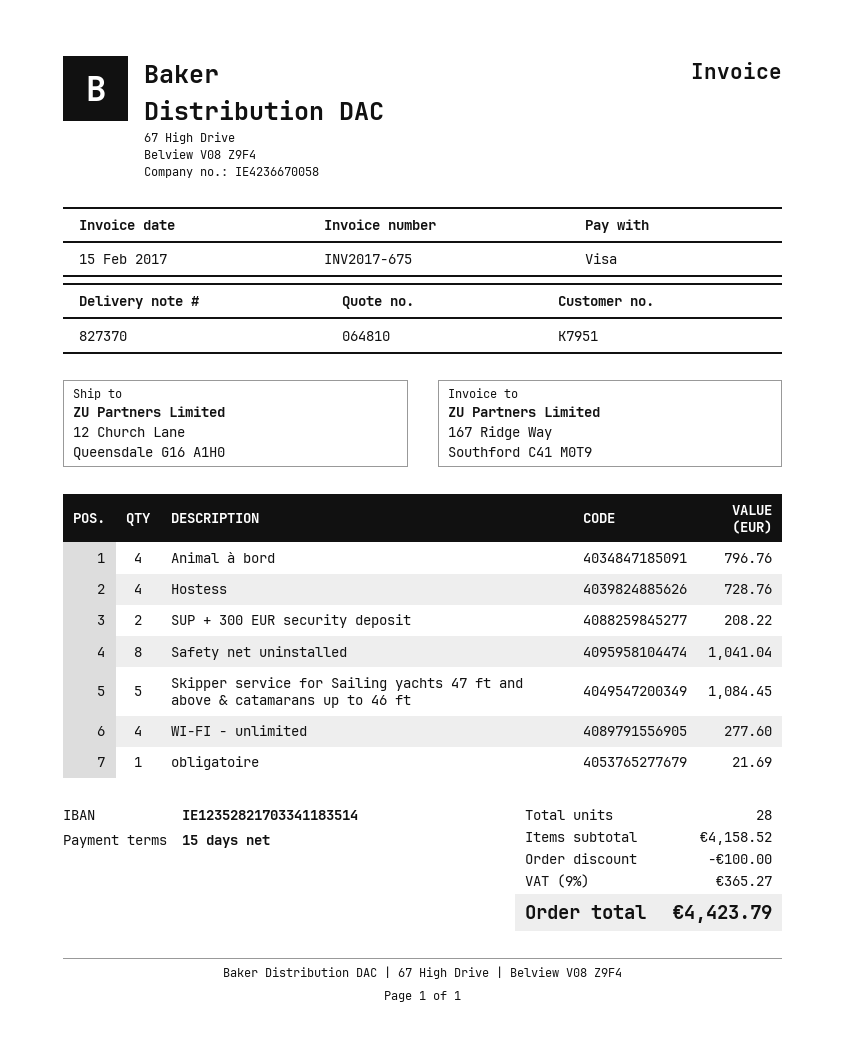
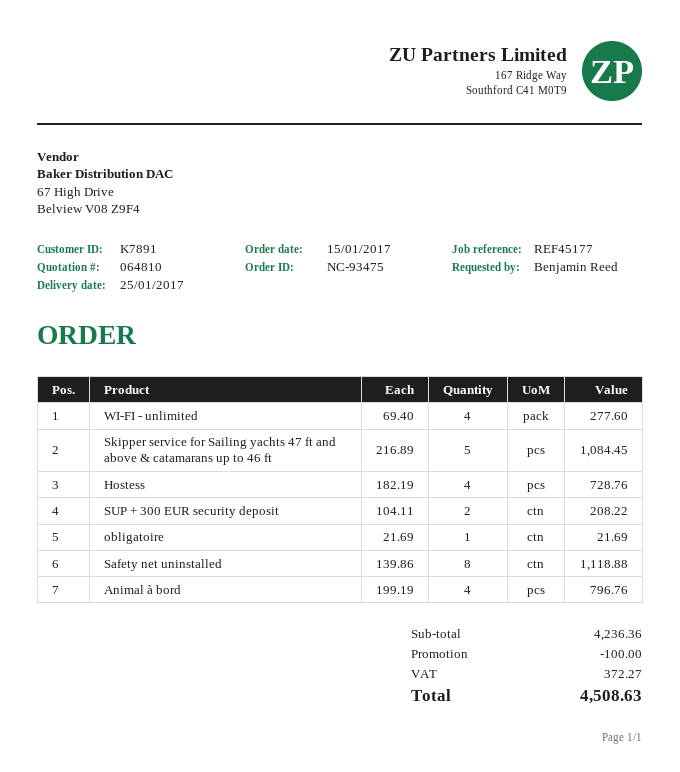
customer number: K7951 -> K7891
Safety net uninstalled: 8 for 1041.04 -> 8 for 1118.88
subtotal: 4158.52 -> 4236.36
tax: 365.27 -> 372.27
total: 4423.79 -> 4508.63

